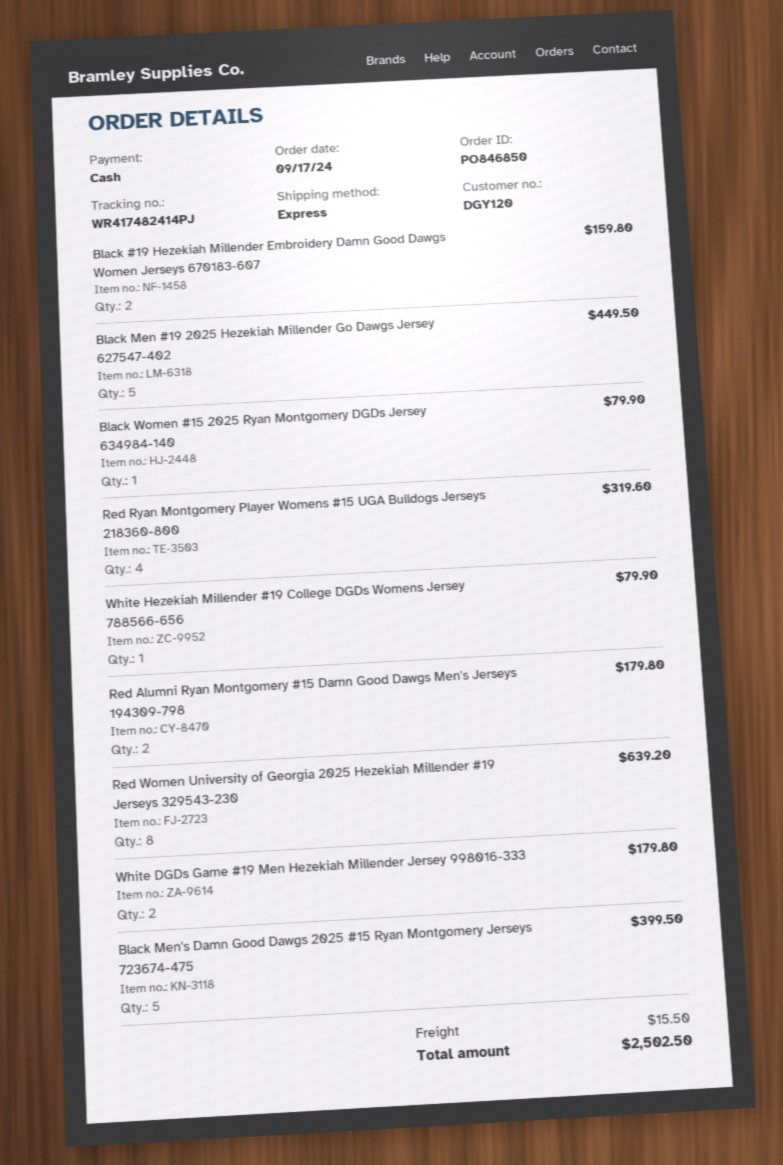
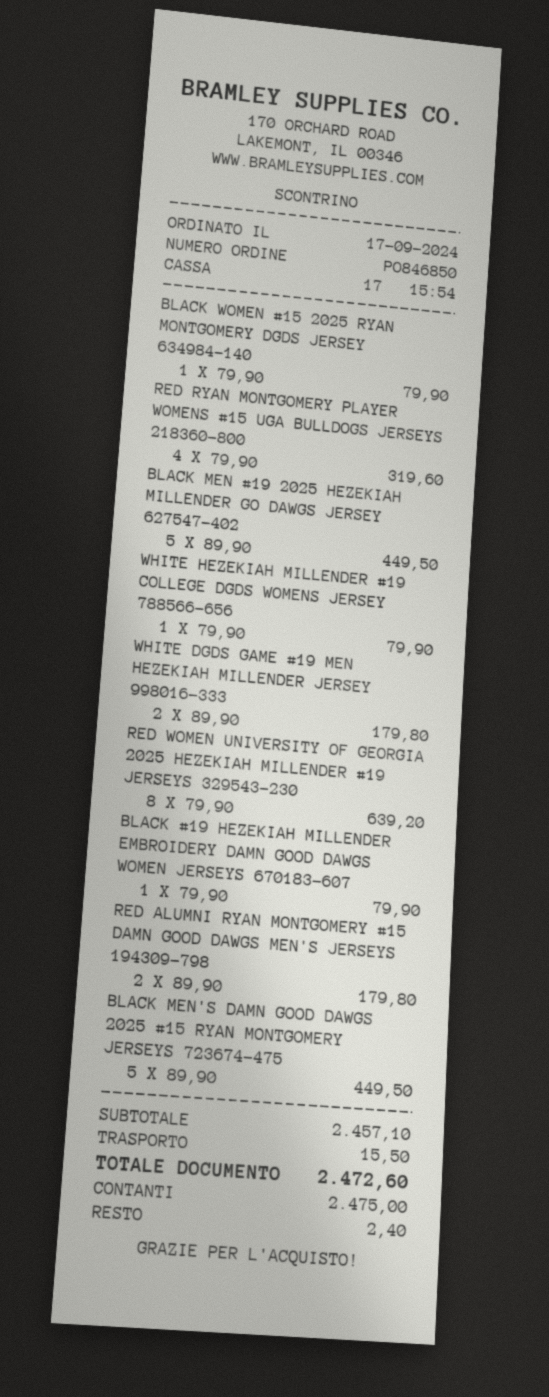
Black #19 Hezekiah Millender Embroidery Damn Good Dawgs Women Jerseys 670183-607: 2 for 159.80 -> 1 for 79.90
Black Men's Damn Good Dawgs 2025 #15 Ryan Montgomery Jerseys 723674-475: 5 for 399.50 -> 5 for 449.50
total: 2502.50 -> 2472.60

